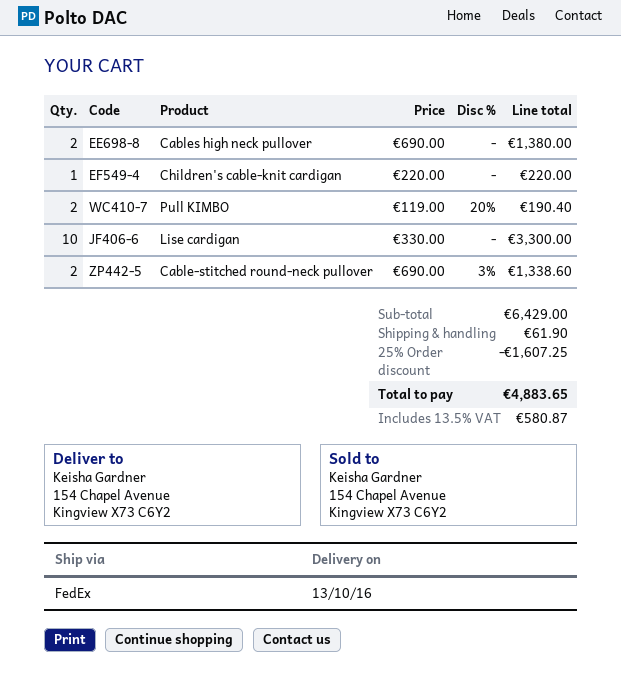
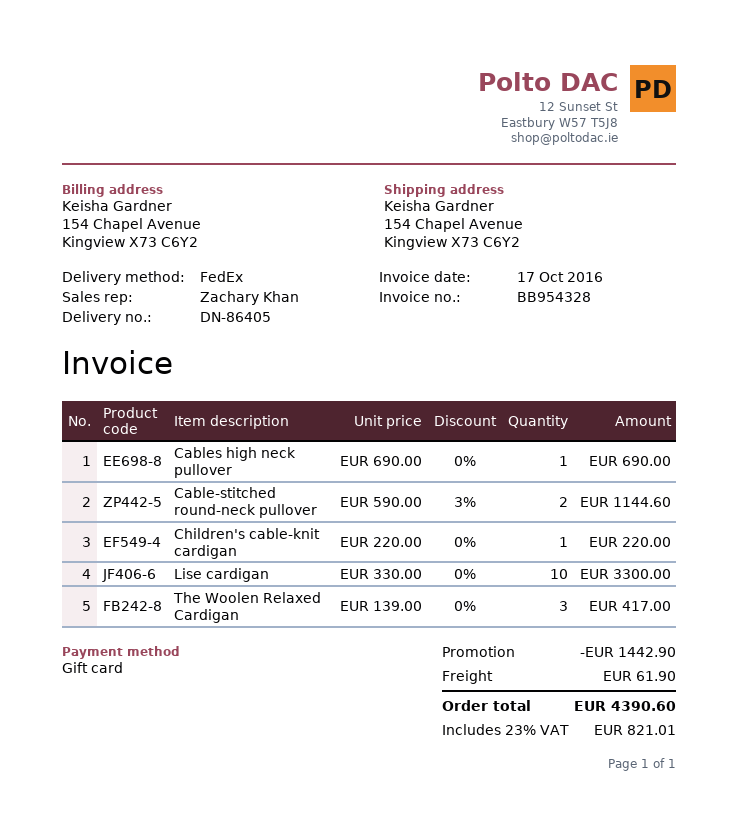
Cables high neck pullover: 2 x 690.00 = 1380.00 -> 1 x 690.00 = 690.00
Pull KIMBO: 2 x 119.00 - 20% = 190.40 -> none
Cable-stitched round-neck pullover: 2 x 690.00 - 3% = 1338.60 -> 2 x 590.00 - 3% = 1144.60
The Woolen Relaxed Cardigan: none -> 3 x 139.00 = 417.00
discount: 1607.25 -> 1442.90
tax: 13.5% = 580.87 -> 23% = 821.01
total: 4883.65 -> 4390.60

